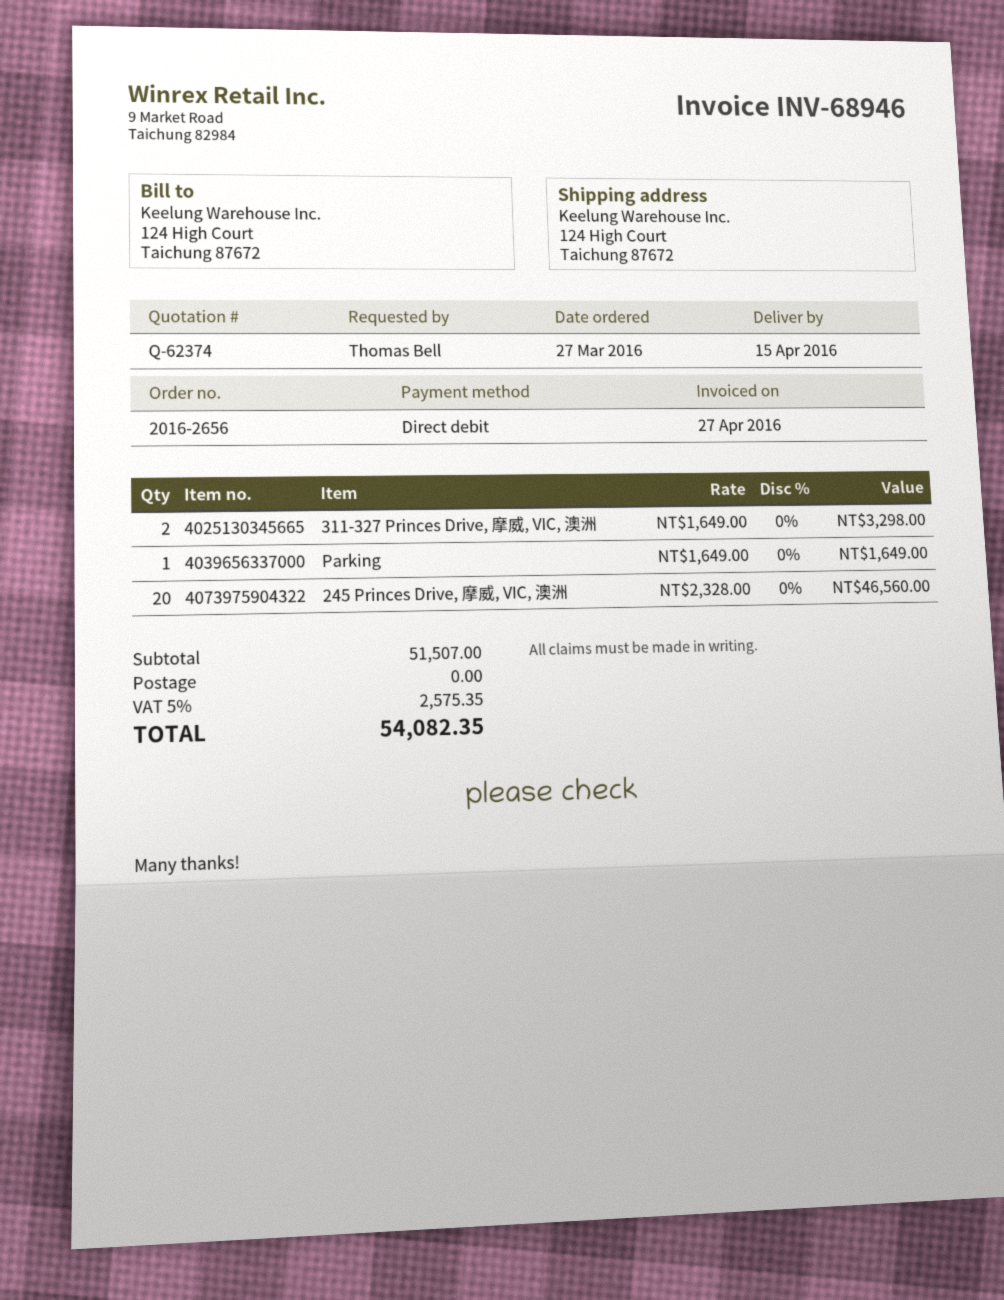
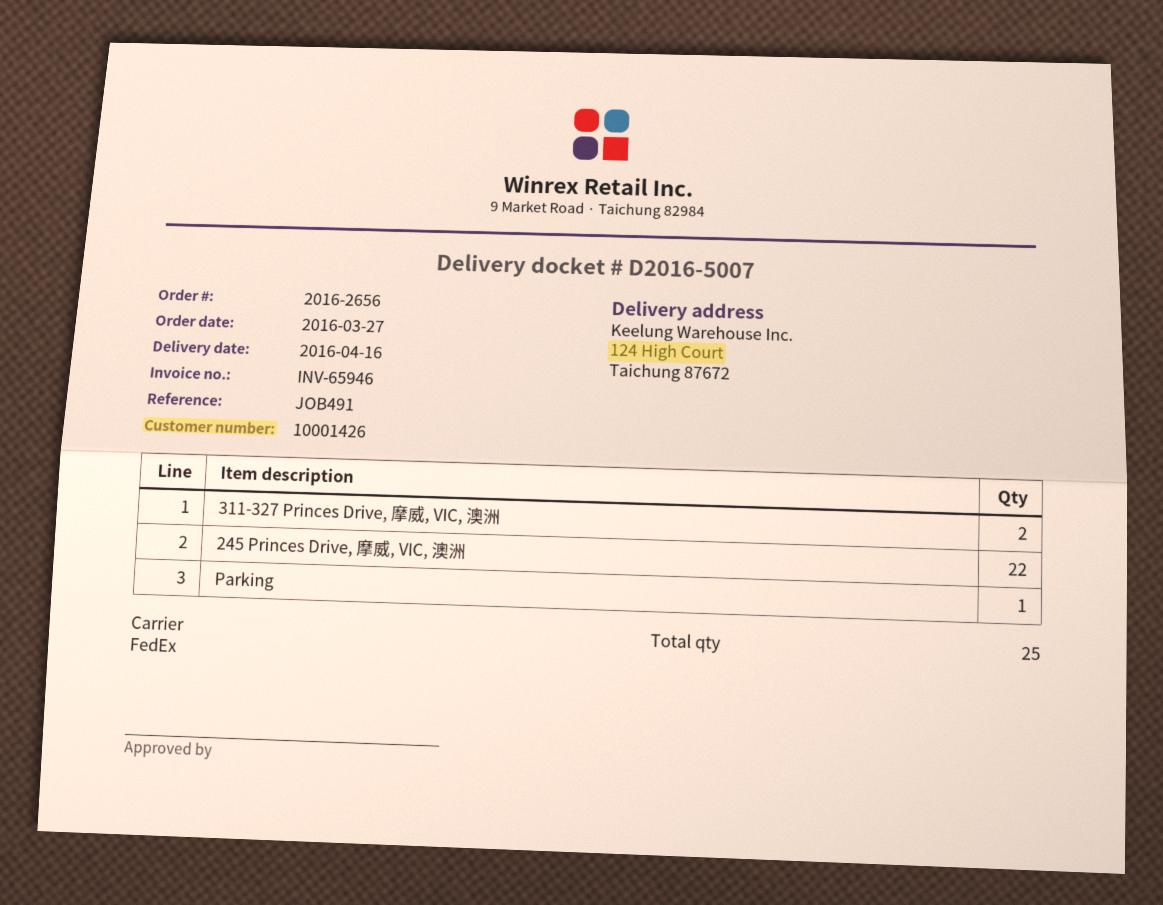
delivery date: 2016-04-15 -> 2016-04-16
invoice number: INV-68946 -> INV-65946
245 Princes Drive, 摩威, VIC, 澳洲: 20 -> 22

